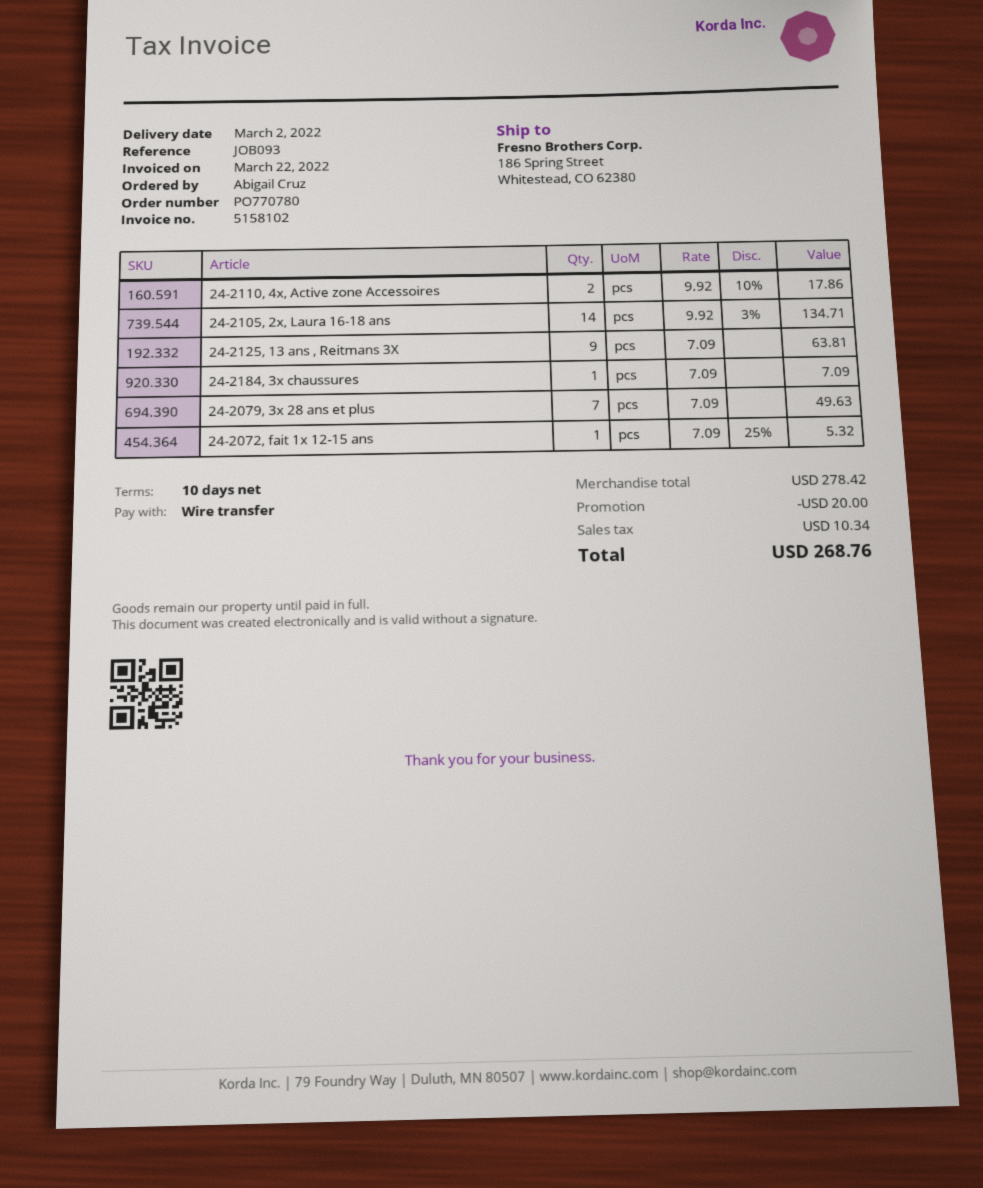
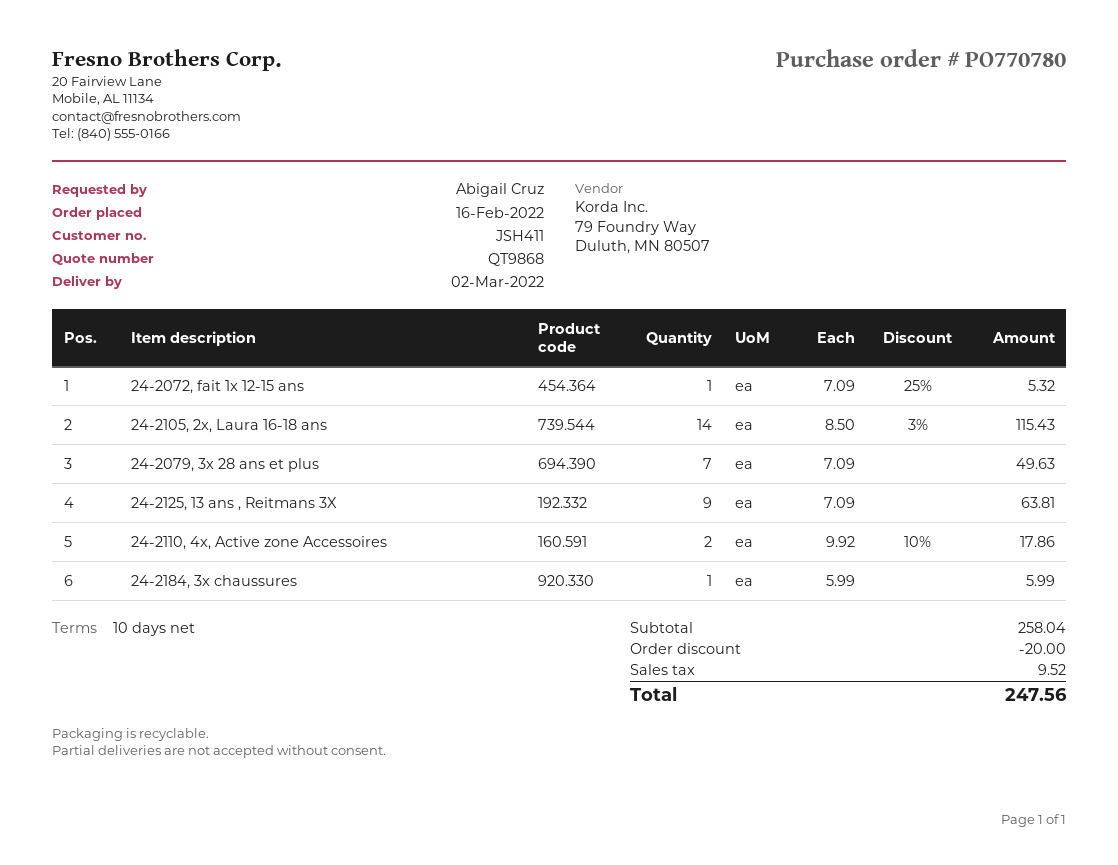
24-2105, 2x, Laura 16-18 ans: 14 x 9.92 - 3% = 134.71 -> 14 x 8.50 - 3% = 115.43
24-2184, 3x chaussures: 1 x 7.09 = 7.09 -> 1 x 5.99 = 5.99
subtotal: 278.42 -> 258.04
tax: 10.34 -> 9.52
total: 268.76 -> 247.56

